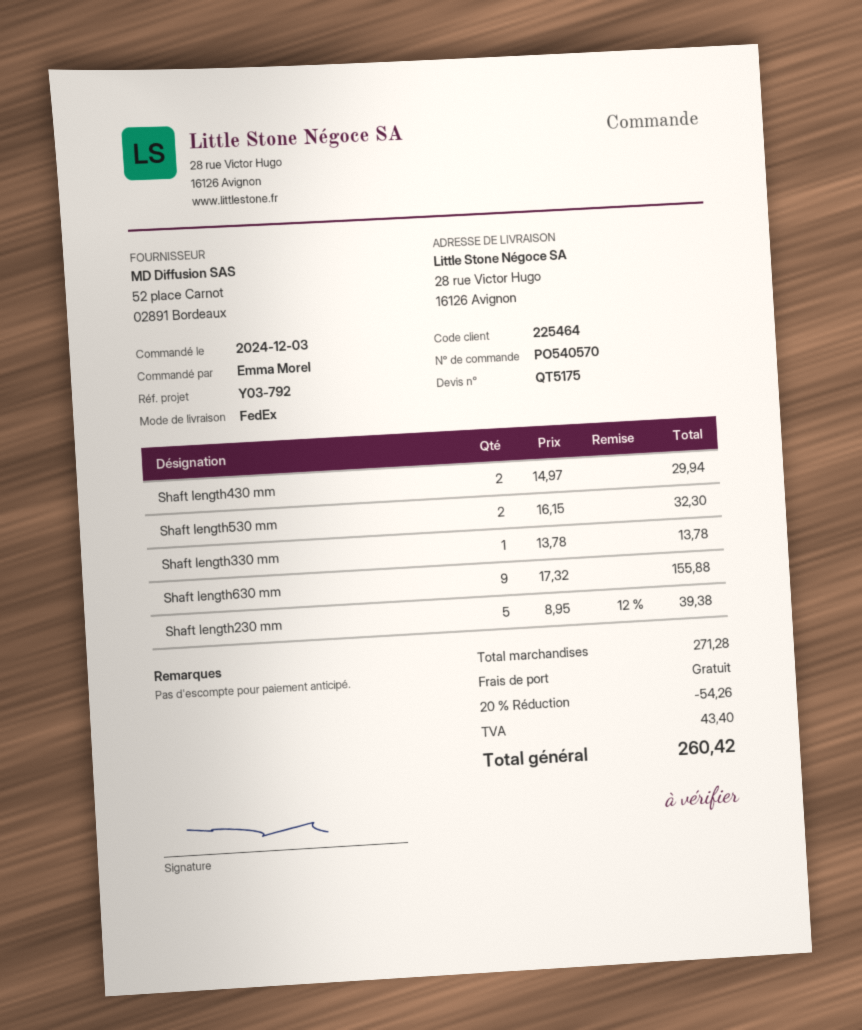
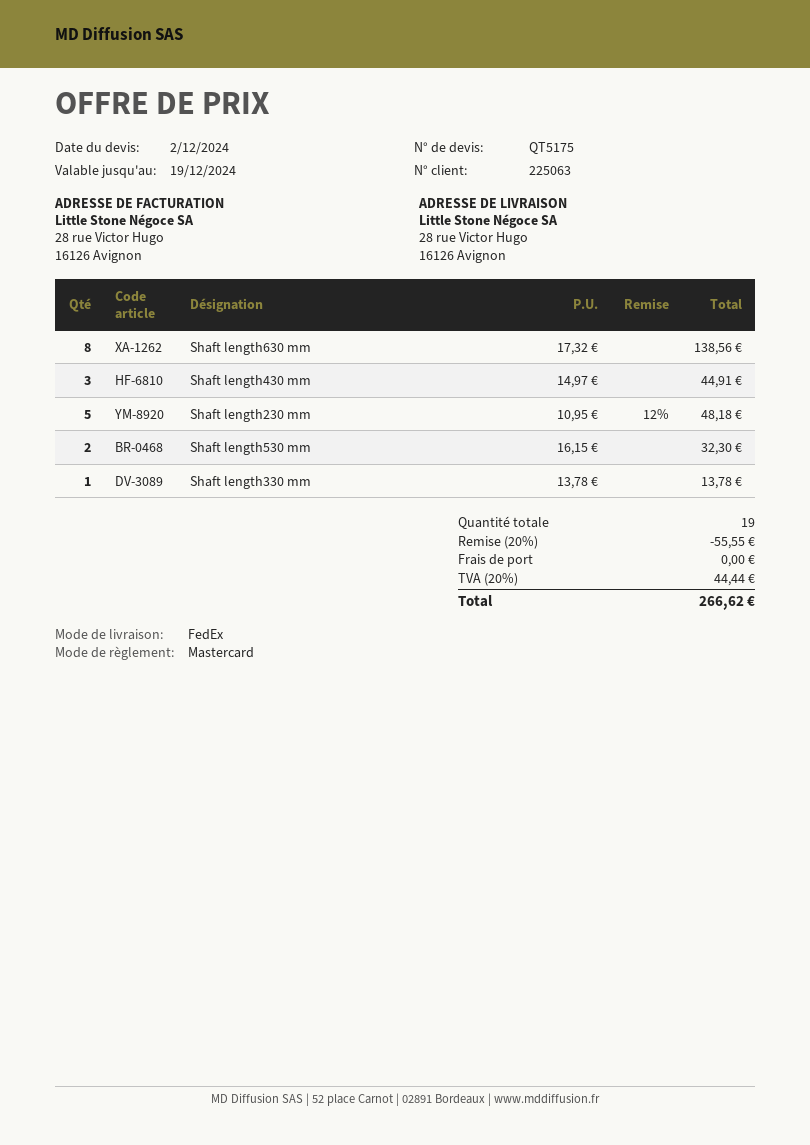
customer number: 225464 -> 225063
Shaft length430 mm: 2 x 14.97 = 29.94 -> 3 x 14.97 = 44.91
Shaft length630 mm: 9 x 17.32 = 155.88 -> 8 x 17.32 = 138.56
Shaft length230 mm: 5 x 8.95 - 12% = 39.38 -> 5 x 10.95 - 12% = 48.18
discount: 20% = 54.26 -> 20% = 55.55
tax: 43.40 -> 44.44
total: 260.42 -> 266.62

